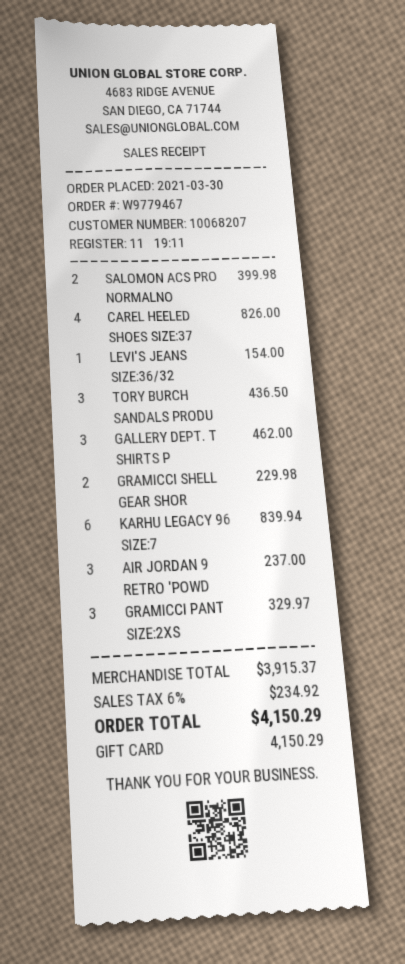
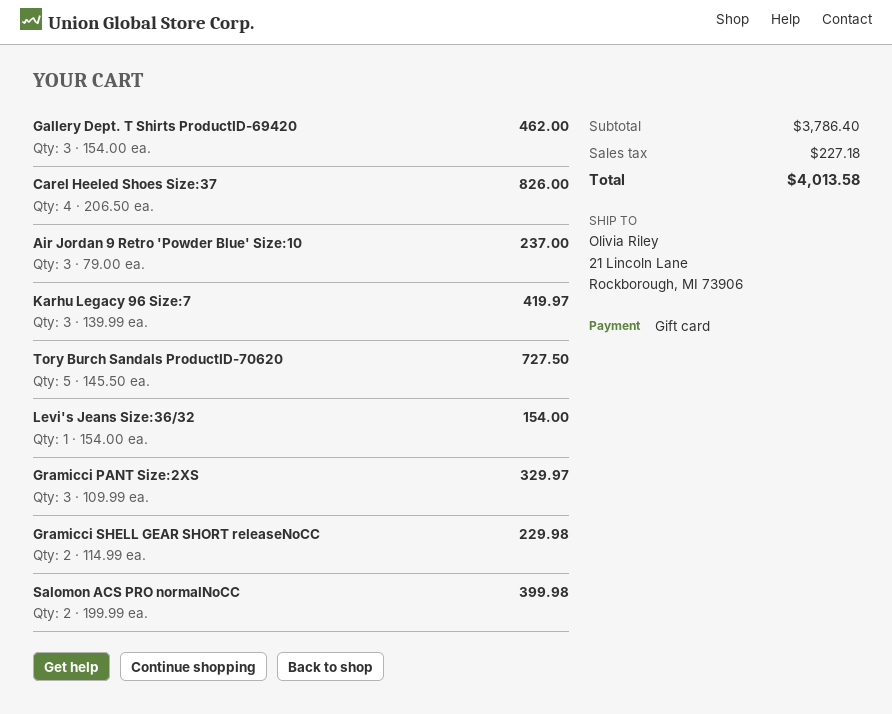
TORY BURCH SANDALS PRODU: 3 for 436.50 -> 5 for 727.50
KARHU LEGACY 96 SIZE:7: 6 for 839.94 -> 3 for 419.97
subtotal: 3915.37 -> 3786.40
tax: 234.92 -> 227.18
total: 4150.29 -> 4013.58

